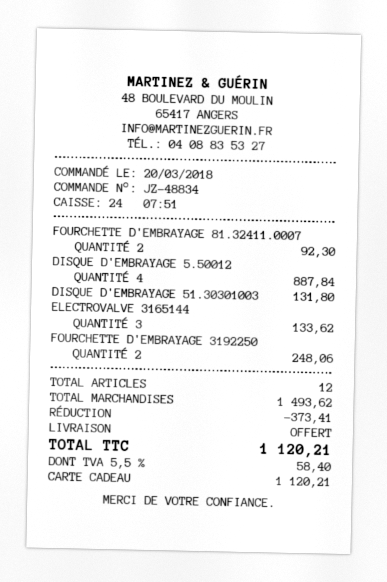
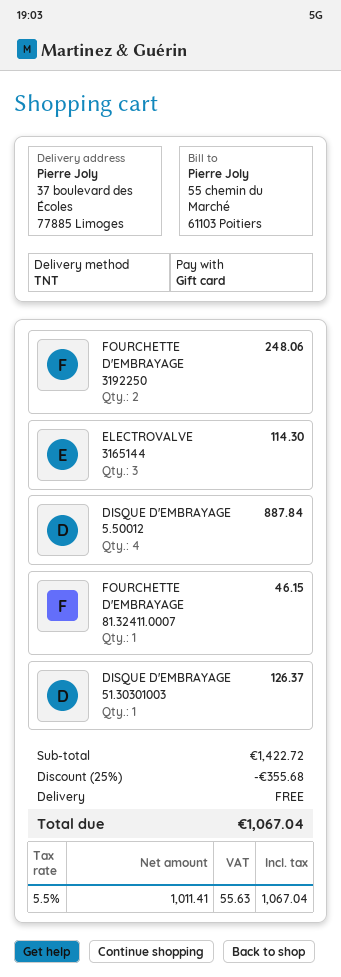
FOURCHETTE D'EMBRAYAGE 81.32411.0007: 2 for 92.30 -> 1 for 46.15
DISQUE D'EMBRAYAGE 51.30301003: 1 for 131.80 -> 1 for 126.37
ELECTROVALVE 3165144: 3 for 133.62 -> 3 for 114.30
subtotal: 1493.62 -> 1422.72
discount: 373.41 -> 355.68
tax: 5.5% = 58.40 -> 5.5% = 55.63
total: 1120.21 -> 1067.04

